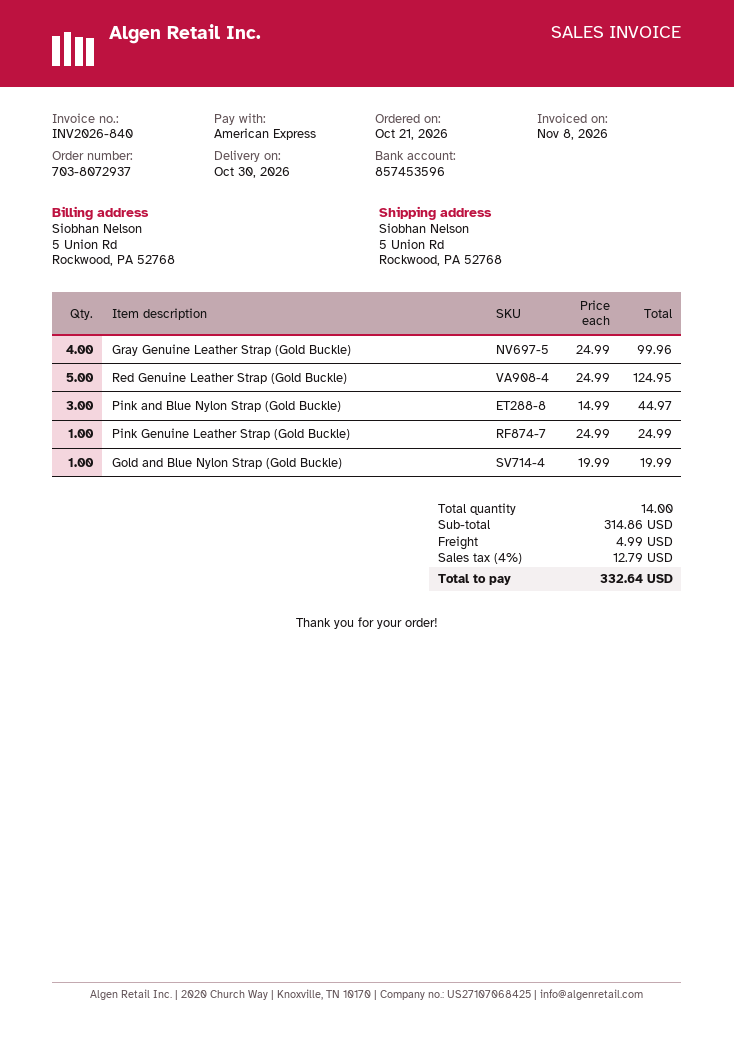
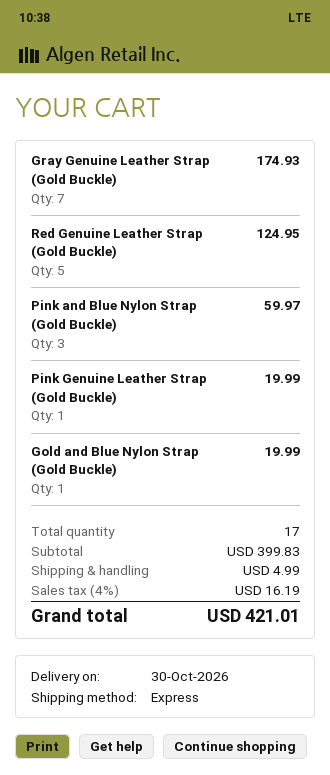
Gray Genuine Leather Strap (Gold Buckle): 4 for 99.96 -> 7 for 174.93
Pink and Blue Nylon Strap (Gold Buckle): 3 for 44.97 -> 3 for 59.97
Pink Genuine Leather Strap (Gold Buckle): 1 for 24.99 -> 1 for 19.99
total quantity: 14 -> 17
subtotal: 314.86 -> 399.83
tax: 4% = 12.79 -> 4% = 16.19
total: 332.64 -> 421.01

